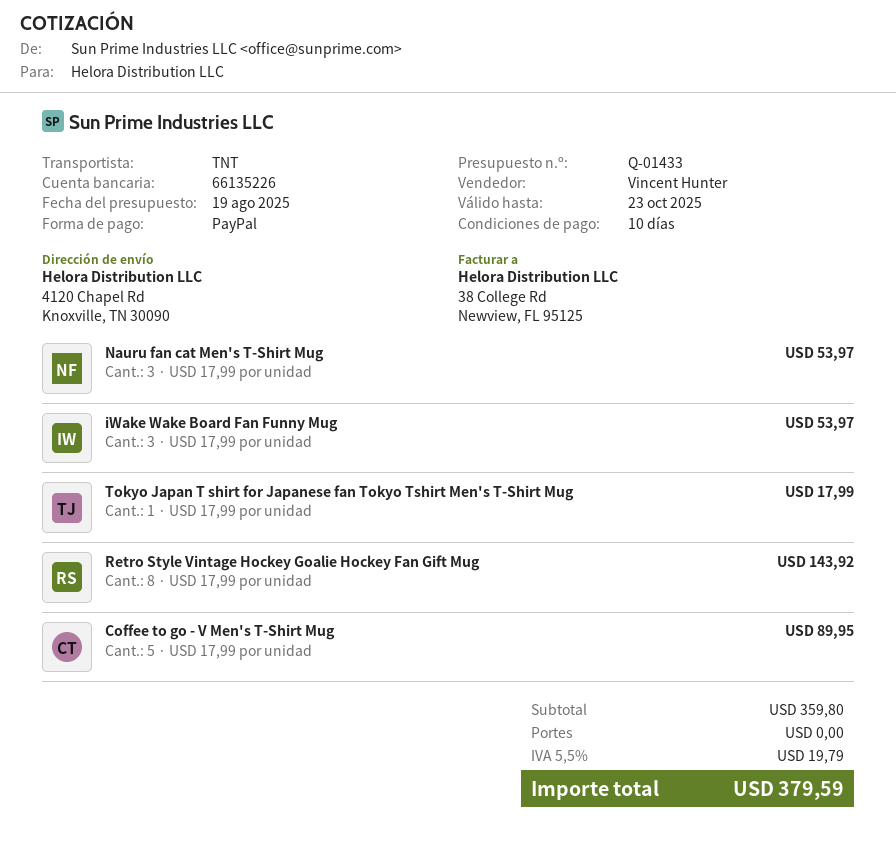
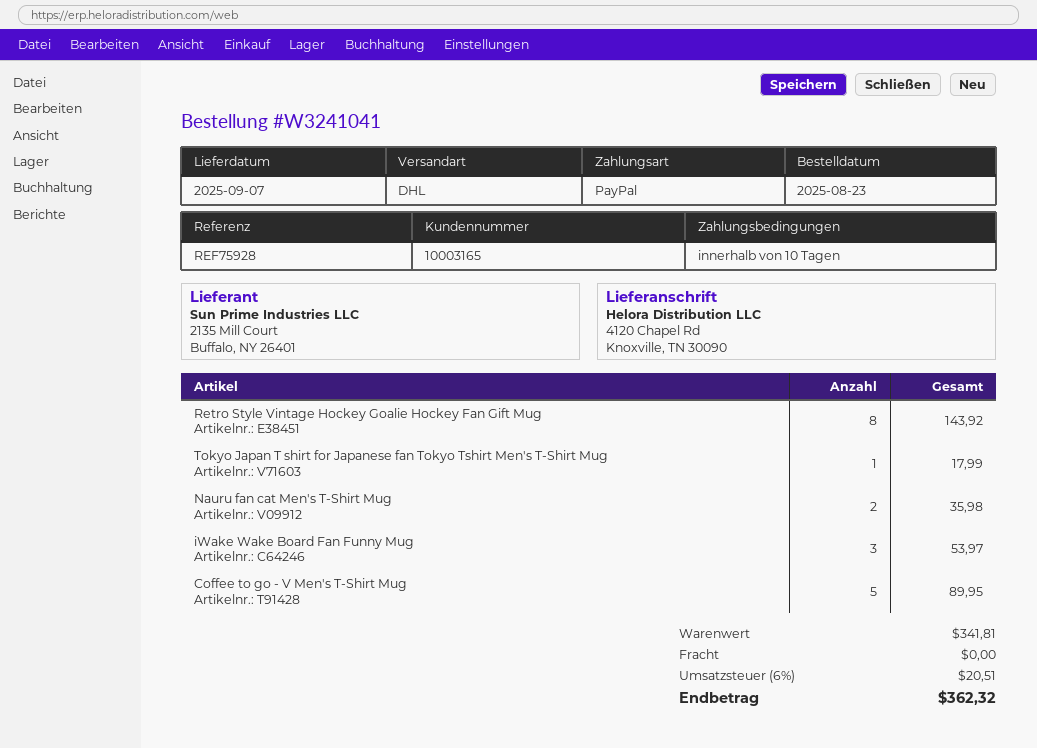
shipping method: TNT -> DHL
Nauru fan cat Men's T-Shirt Mug: 3 for 53.97 -> 2 for 35.98
subtotal: 359.80 -> 341.81
tax: 5.5% = 19.79 -> 6% = 20.51
total: 379.59 -> 362.32

